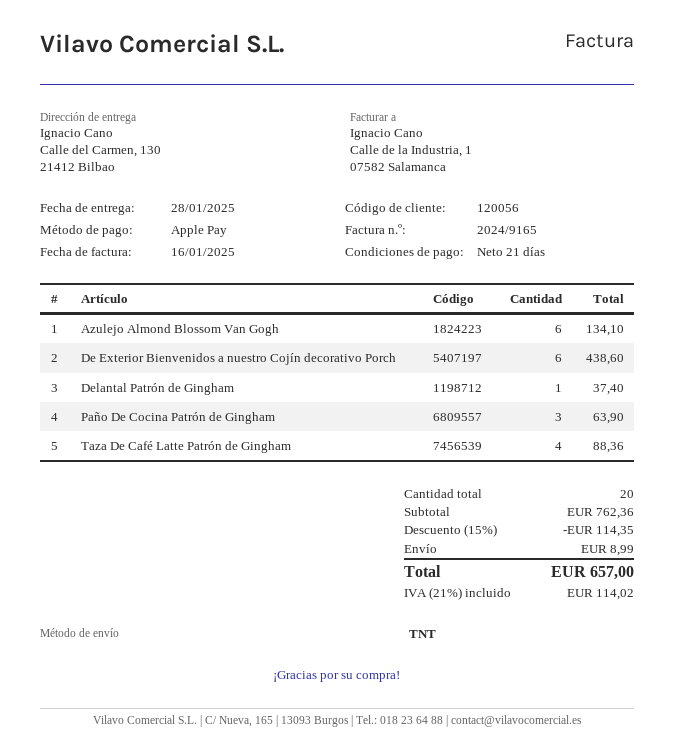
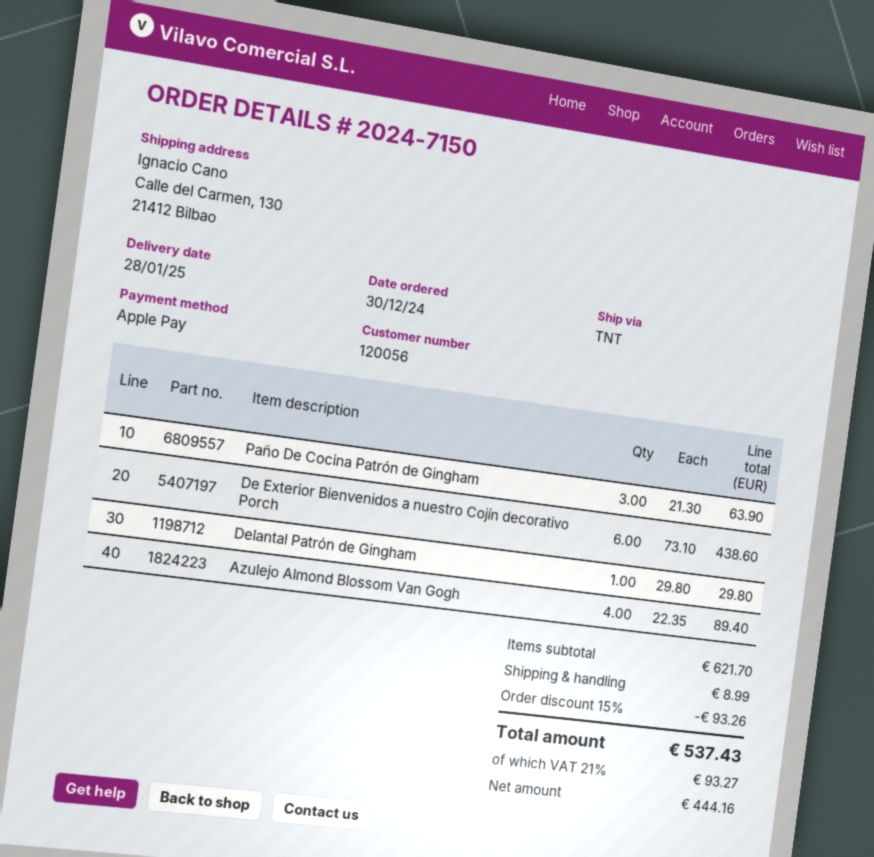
Azulejo Almond Blossom Van Gogh: 6 for 134.10 -> 4 for 89.40
Delantal Patrón de Gingham: 1 for 37.40 -> 1 for 29.80
Taza De Café Latte Patrón de Gingham: 4 for 88.36 -> none
subtotal: 762.36 -> 621.70
discount: 15% = 114.35 -> 15% = 93.26
tax: 21% = 114.02 -> 21% = 93.27
total: 657.00 -> 537.43

